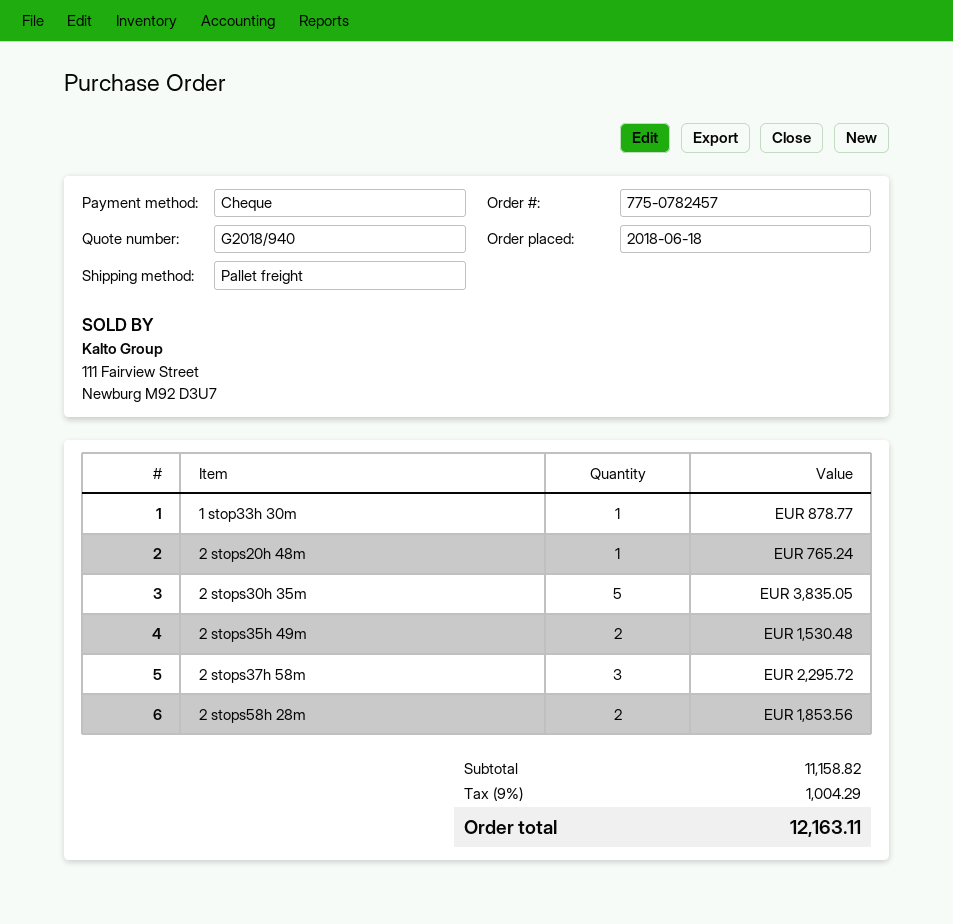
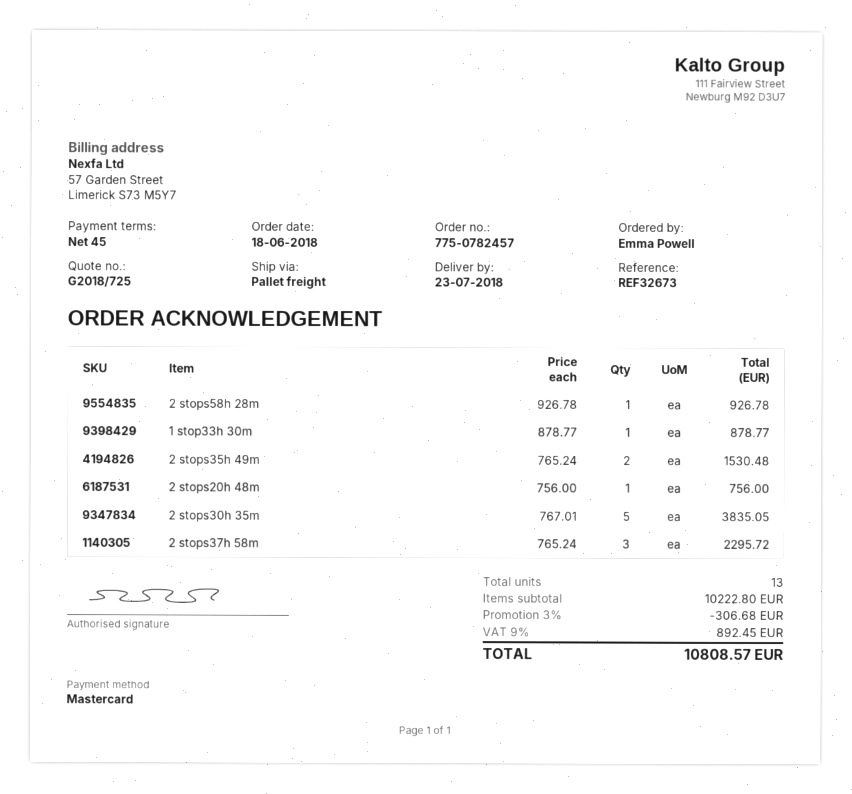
quote number: G2018/940 -> G2018/725
payment method: cheque -> Mastercard
2 stops20h 48m: 1 for 765.24 -> 1 for 756.00
2 stops58h 28m: 2 for 1853.56 -> 1 for 926.78
subtotal: 11158.82 -> 10222.80
discount: none -> 3% = 306.68
tax: 9% = 1004.29 -> 9% = 892.45
total: 12163.11 -> 10808.57

